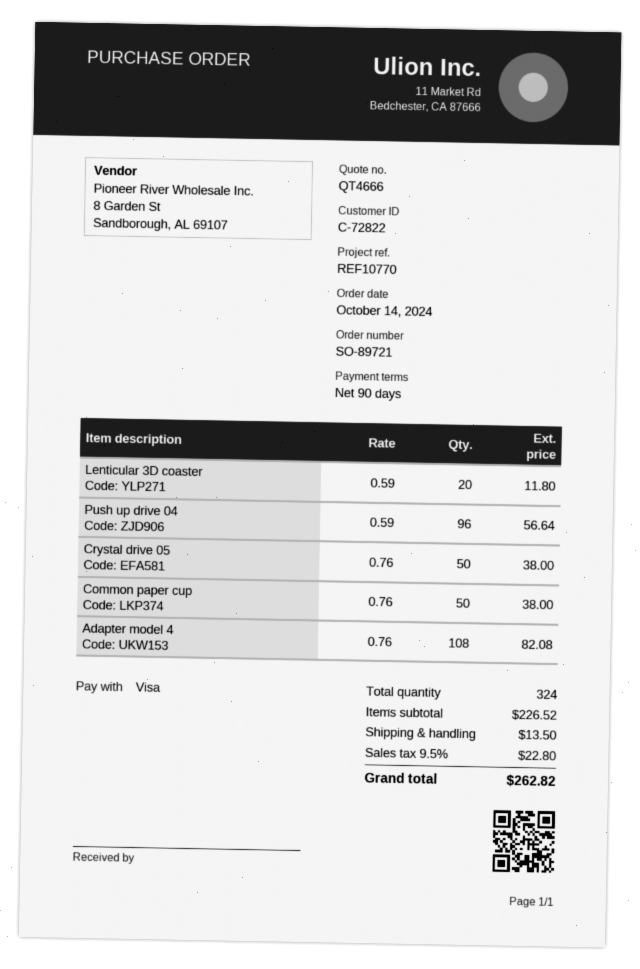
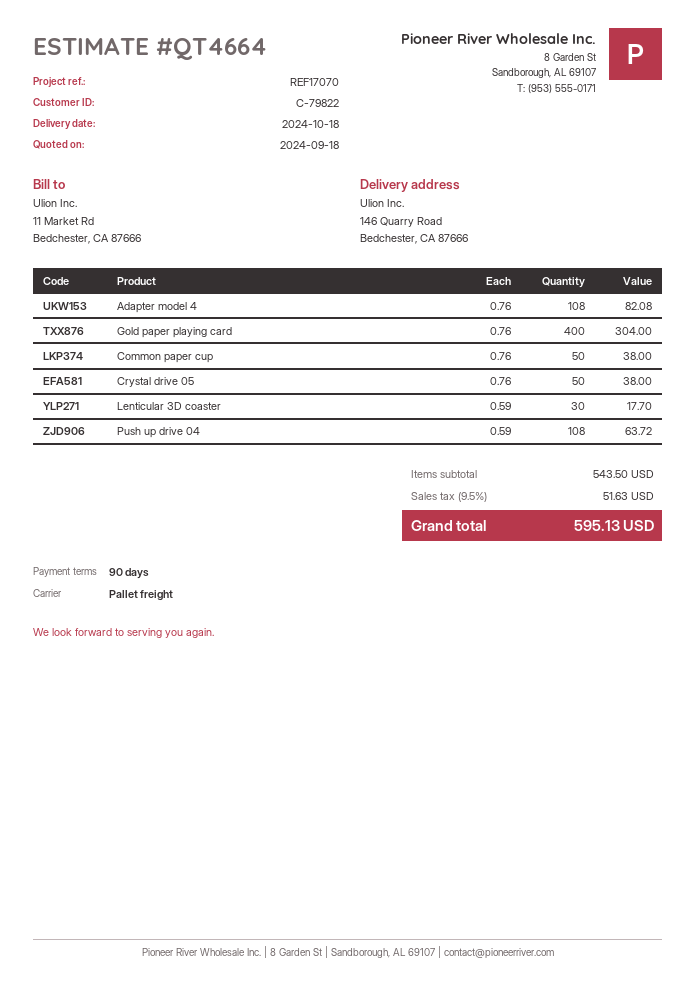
quote number: QT4666 -> QT4664
customer number: C-72822 -> C-79822
reference: REF10770 -> REF17070
Lenticular 3D coaster: 20 x 0.59 = 11.80 -> 30 x 0.59 = 17.70
Push up drive 04: 96 x 0.59 = 56.64 -> 108 x 0.59 = 63.72
Gold paper playing card: none -> 400 x 0.76 = 304.00
subtotal: 226.52 -> 543.50
shipping: 13.50 -> none
tax: 9.5% = 22.80 -> 9.5% = 51.63
total: 262.82 -> 595.13

